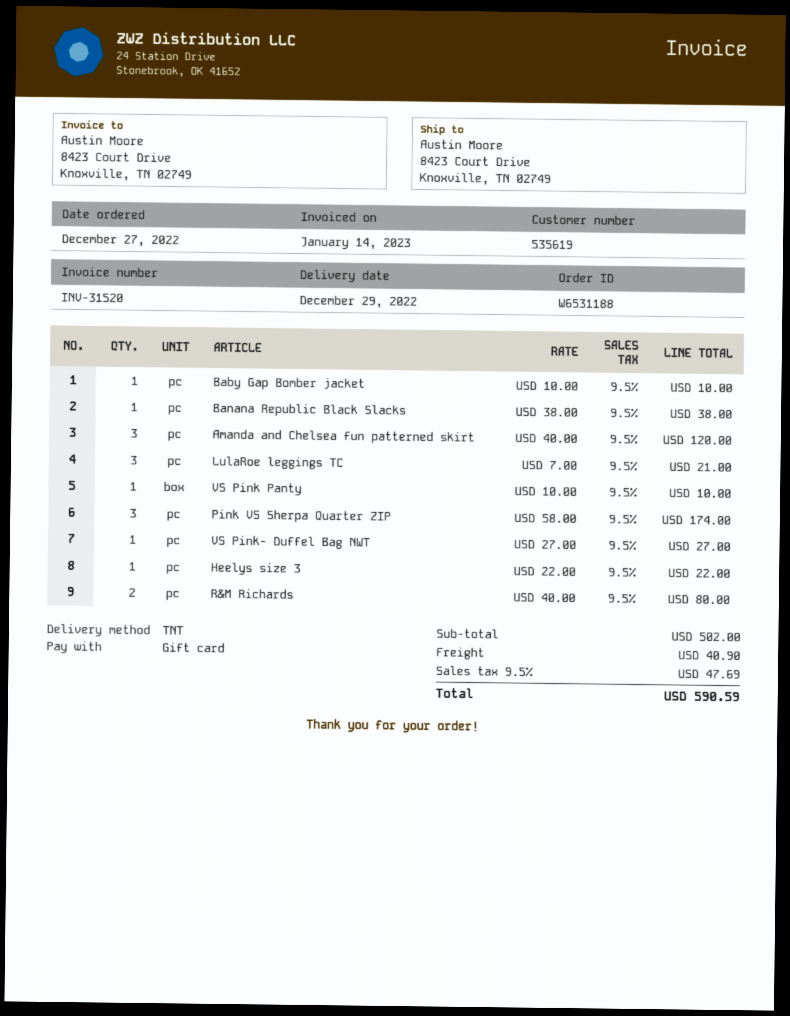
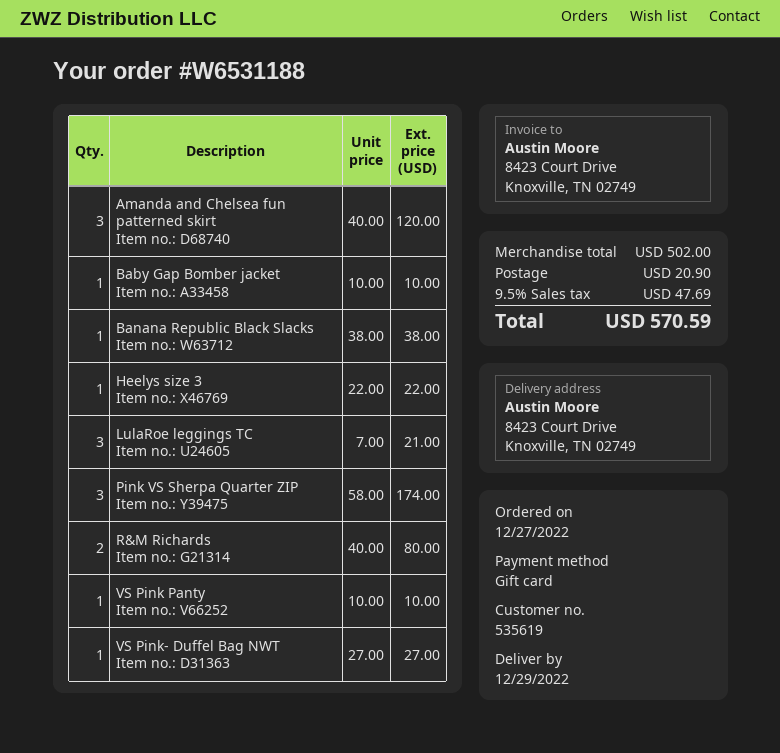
shipping: 40.90 -> 20.90
total: 590.59 -> 570.59

